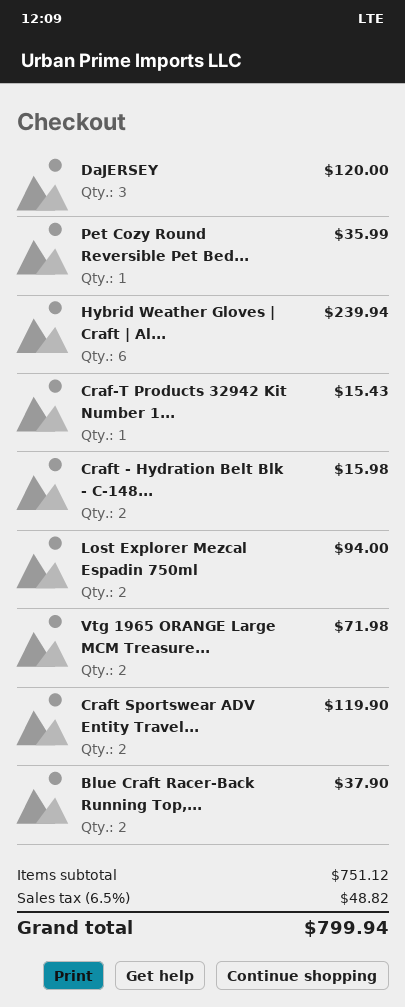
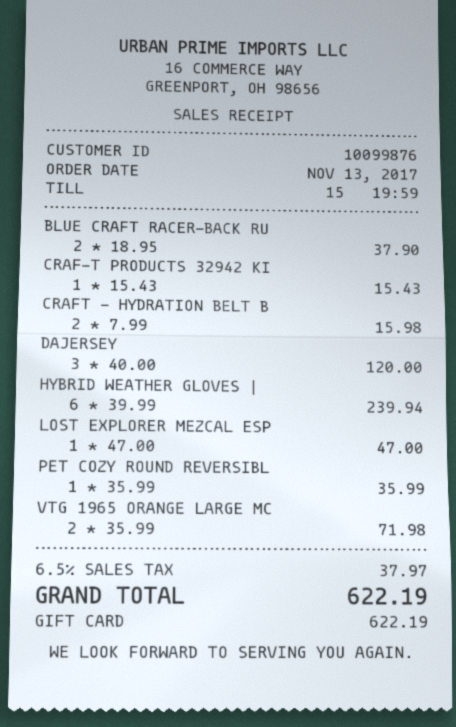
Lost Explorer Mezcal Espadin 750ml: 2 for 94.00 -> 1 for 47.00
Craft Sportswear ADV Entity Travel...: 2 for 119.90 -> none
tax: 6.5% = 48.82 -> 6.5% = 37.97
total: 799.94 -> 622.19

